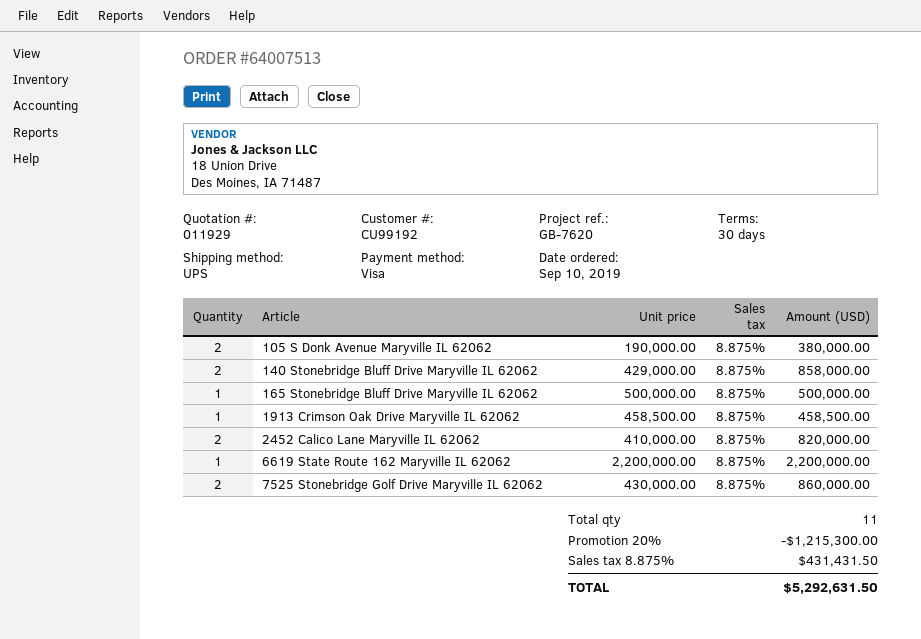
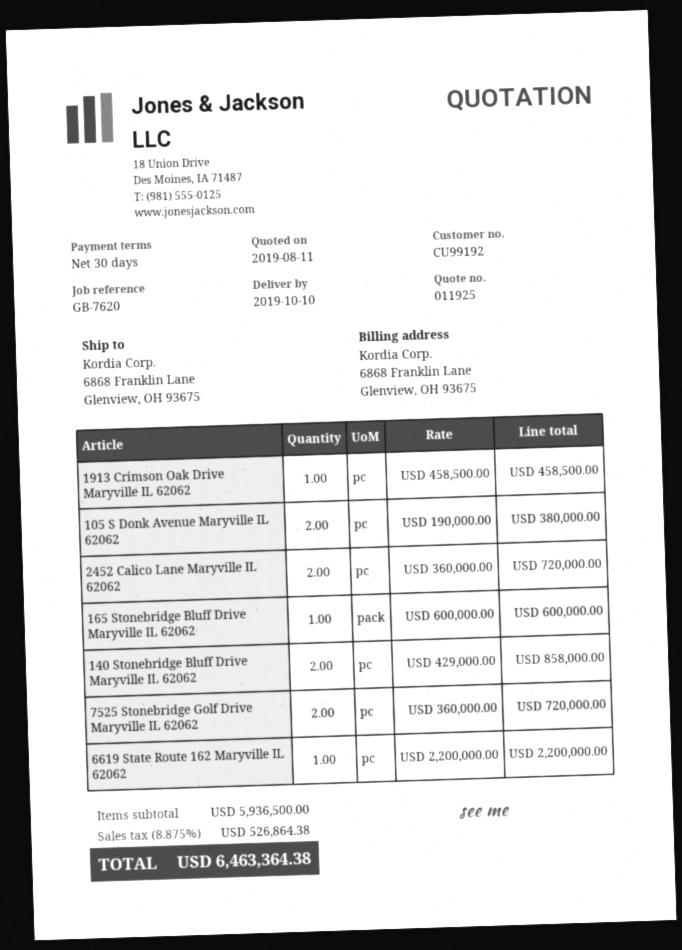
quote number: 011929 -> 011925
165 Stonebridge Bluff Drive Maryville IL 62062: 1 x 500000.00 = 500000.00 -> 1 x 600000.00 = 600000.00
2452 Calico Lane Maryville IL 62062: 2 x 410000.00 = 820000.00 -> 2 x 360000.00 = 720000.00
7525 Stonebridge Golf Drive Maryville IL 62062: 2 x 430000.00 = 860000.00 -> 2 x 360000.00 = 720000.00
discount: 20% = 1215300.00 -> none
tax: 8.875% = 431431.50 -> 8.875% = 526864.38
total: 5292631.50 -> 6463364.38

